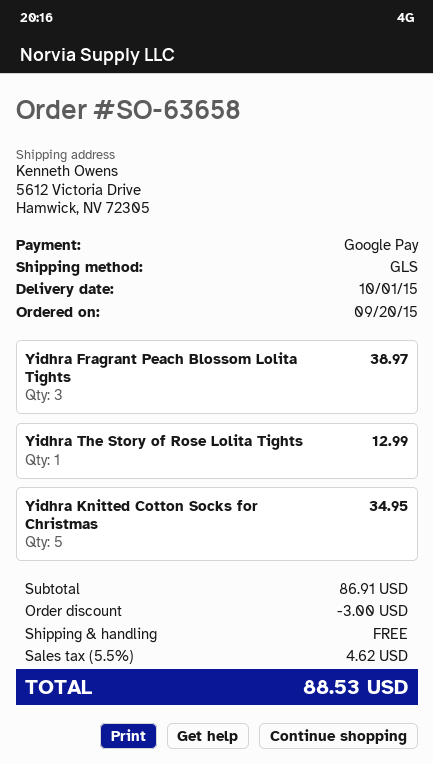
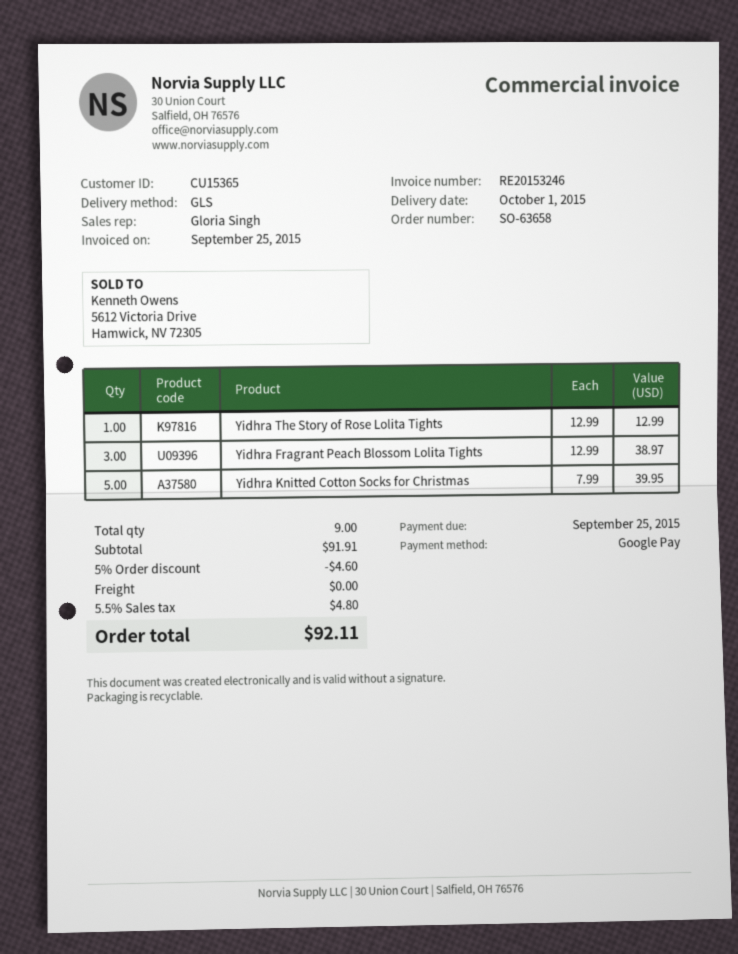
Yidhra Knitted Cotton Socks for Christmas: 5 for 34.95 -> 5 for 39.95
subtotal: 86.91 -> 91.91
discount: 3.00 -> 4.60
tax: 5.5% = 4.62 -> 5.5% = 4.80
total: 88.53 -> 92.11

